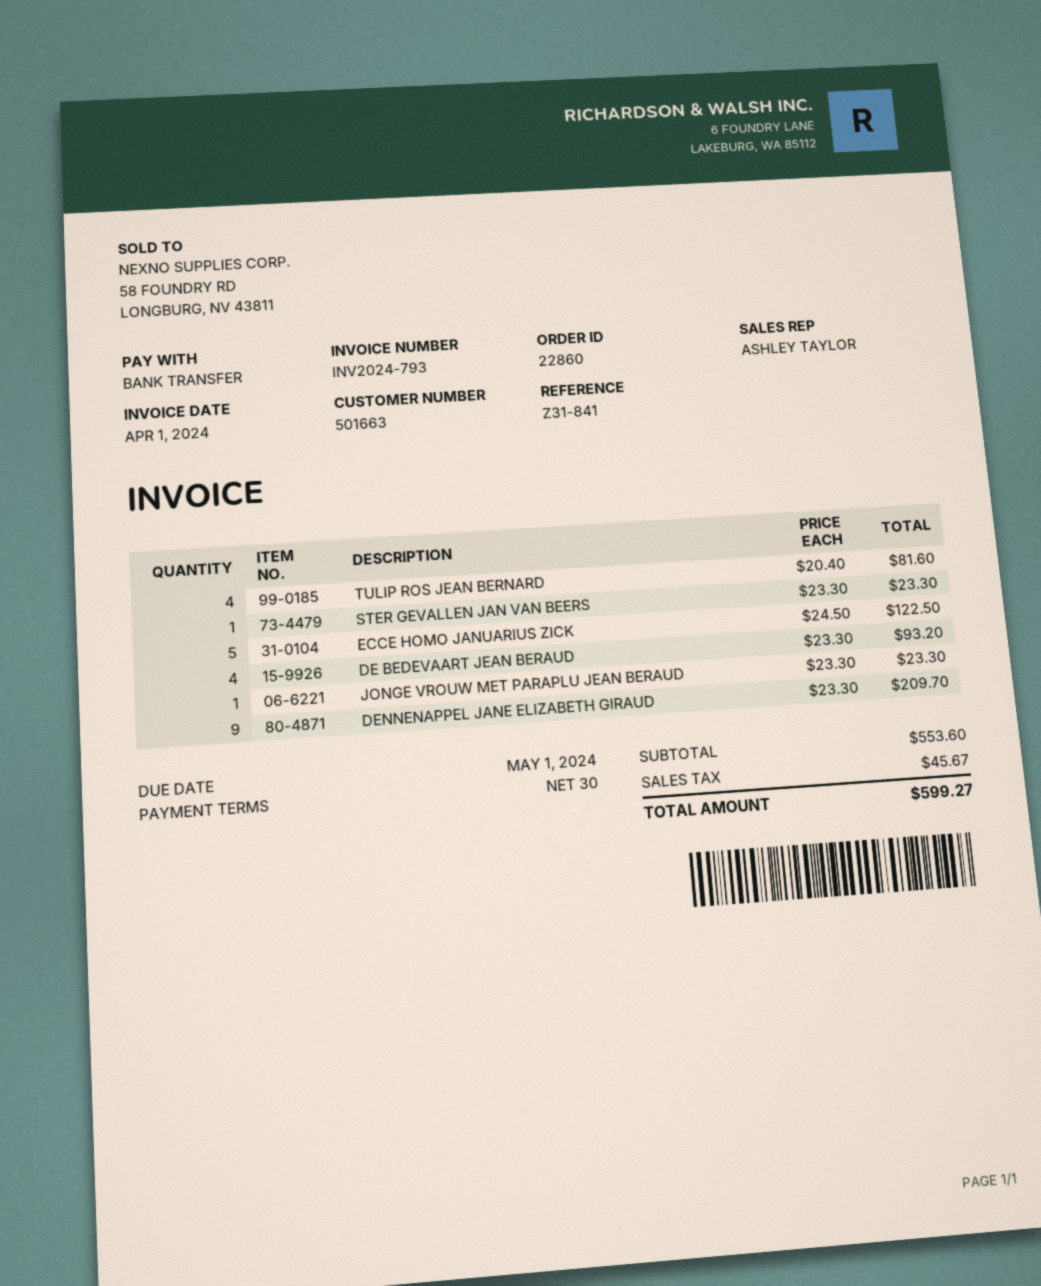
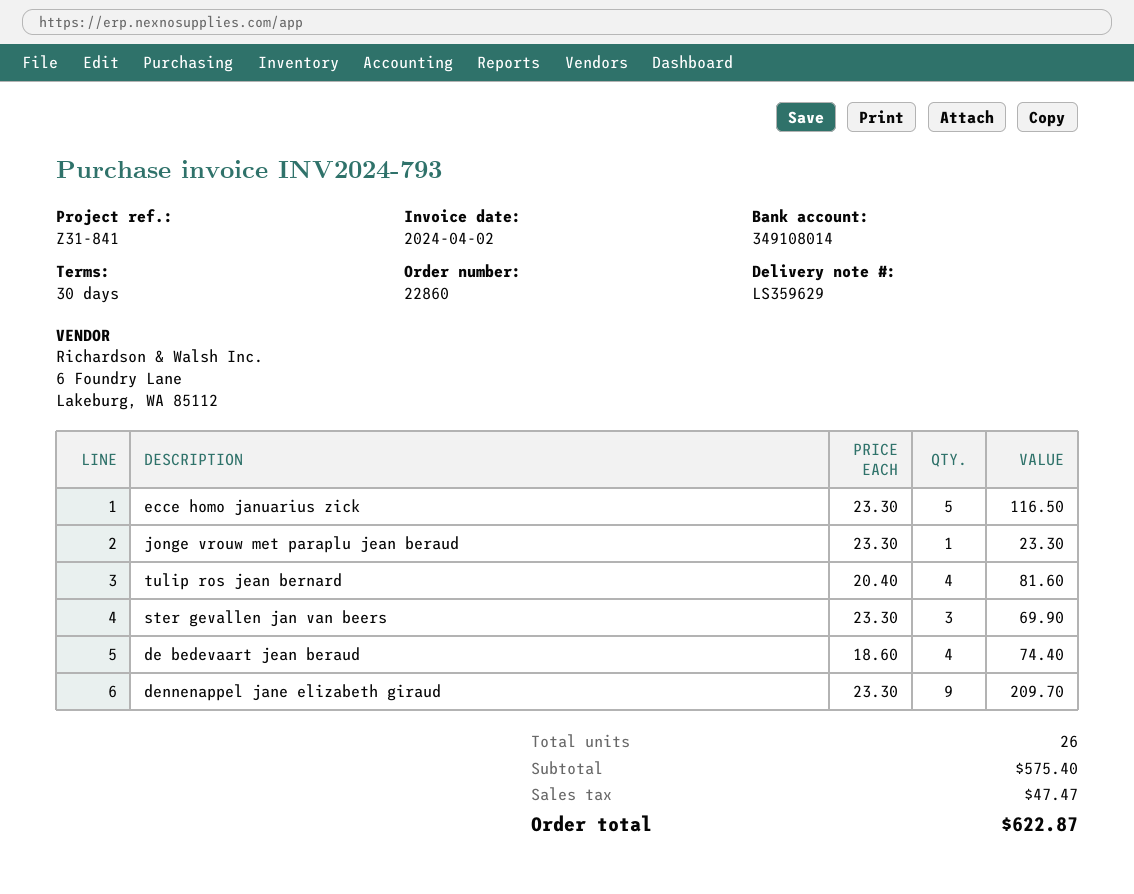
invoice date: 2024-04-01 -> 2024-04-02
STER GEVALLEN JAN VAN BEERS: 1 x 23.30 = 23.30 -> 3 x 23.30 = 69.90
ECCE HOMO JANUARIUS ZICK: 5 x 24.50 = 122.50 -> 5 x 23.30 = 116.50
DE BEDEVAART JEAN BERAUD: 4 x 23.30 = 93.20 -> 4 x 18.60 = 74.40
subtotal: 553.60 -> 575.40
tax: 45.67 -> 47.47
total: 599.27 -> 622.87

